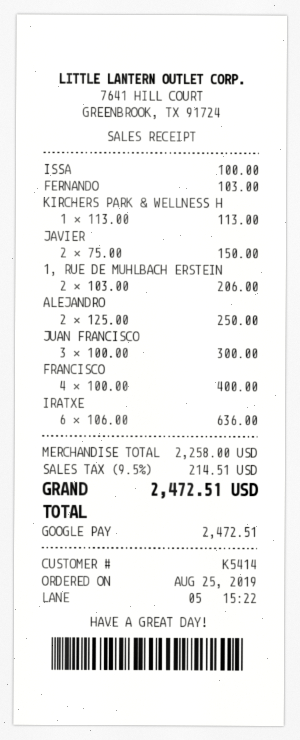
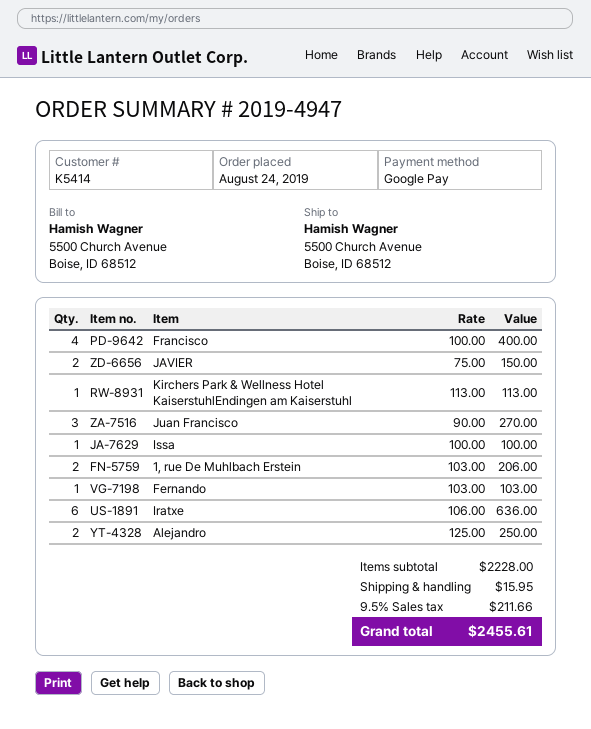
order date: 2019-08-25 -> 2019-08-24
JUAN FRANCISCO: 3 x 100.00 = 300.00 -> 3 x 90.00 = 270.00
subtotal: 2258.00 -> 2228.00
shipping: none -> 15.95
tax: 9.5% = 214.51 -> 9.5% = 211.66
total: 2472.51 -> 2455.61

